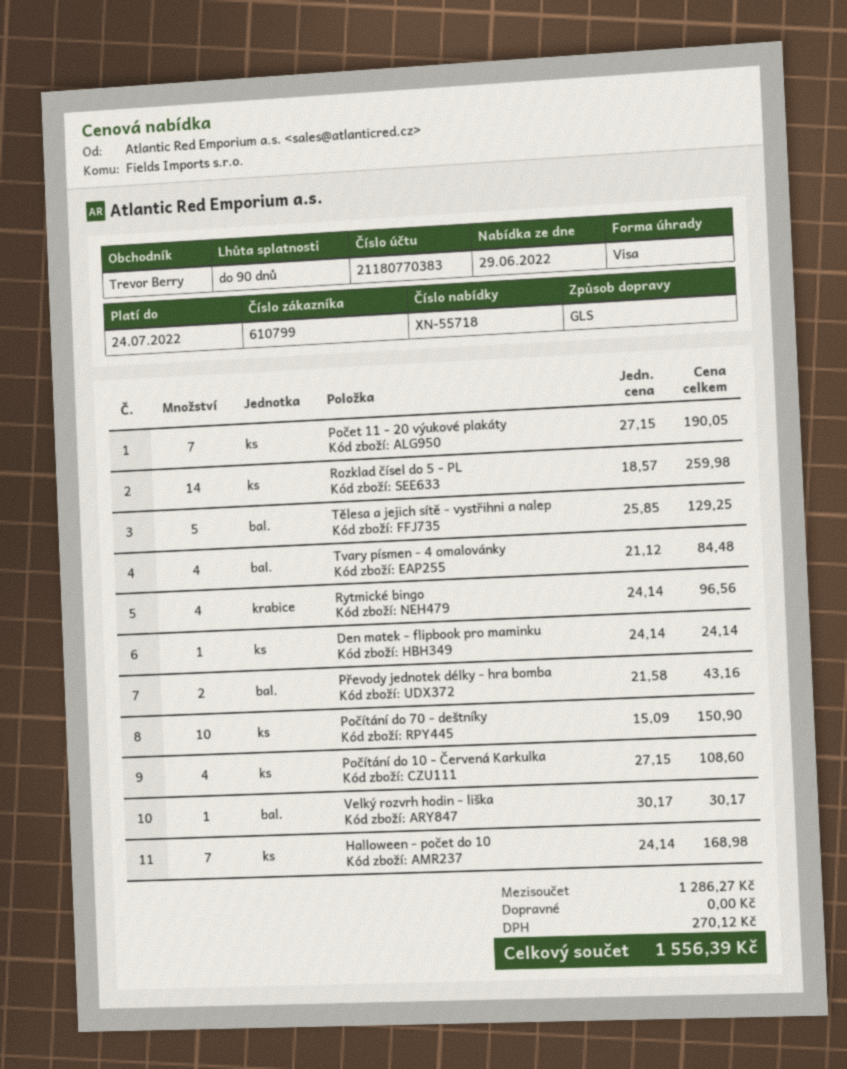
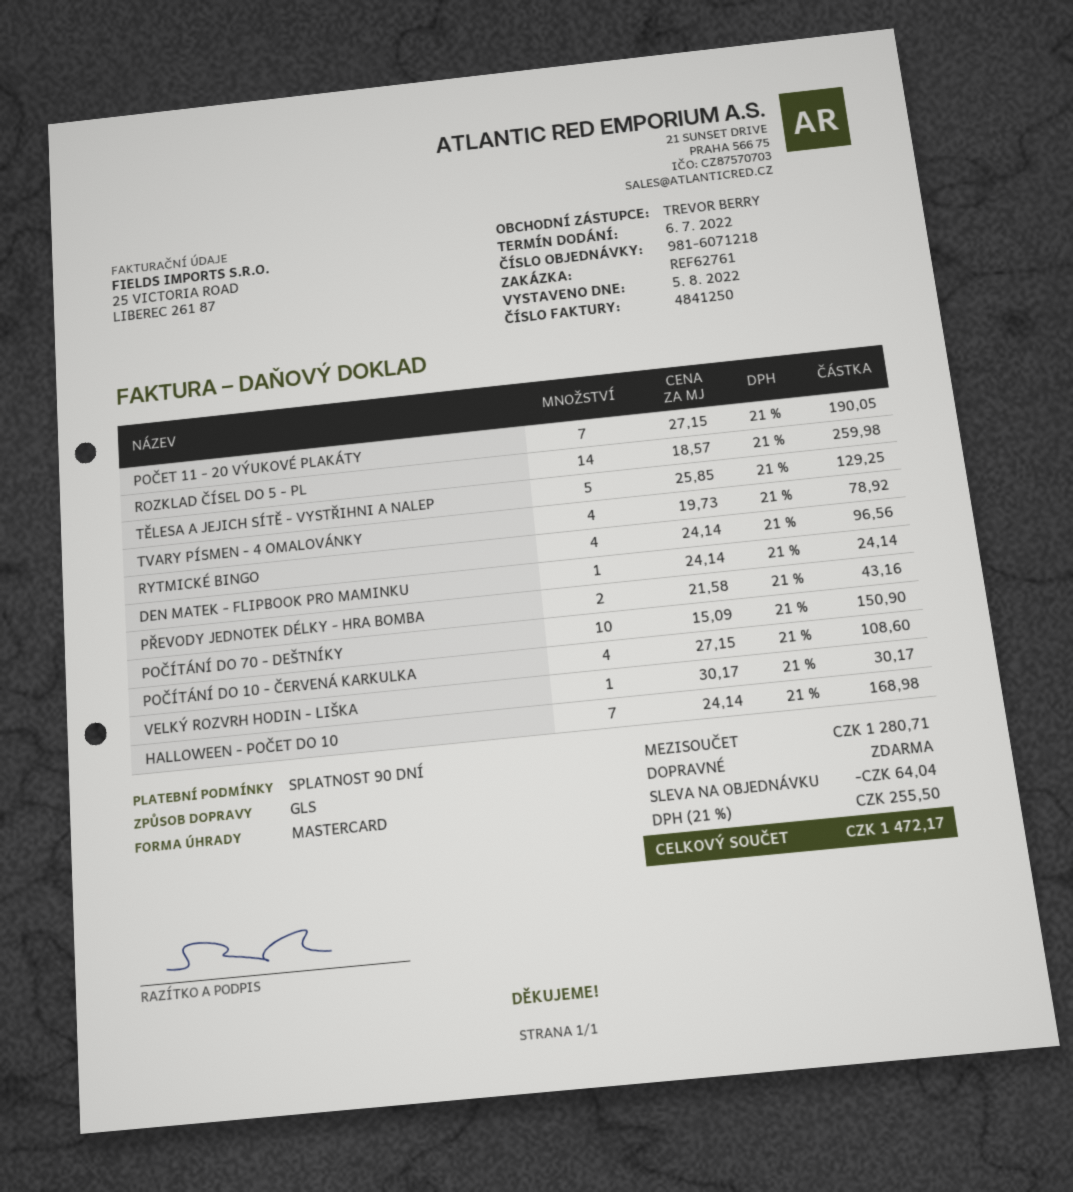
payment method: Visa -> Mastercard
Tvary písmen - 4 omalovánky: 4 x 21.12 = 84.48 -> 4 x 19.73 = 78.92
subtotal: 1286.27 -> 1280.71
discount: none -> 64.04
tax: 270.12 -> 255.50
total: 1556.39 -> 1472.17

